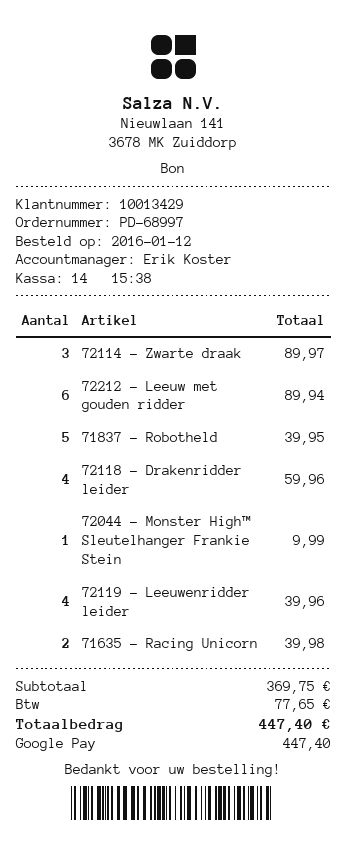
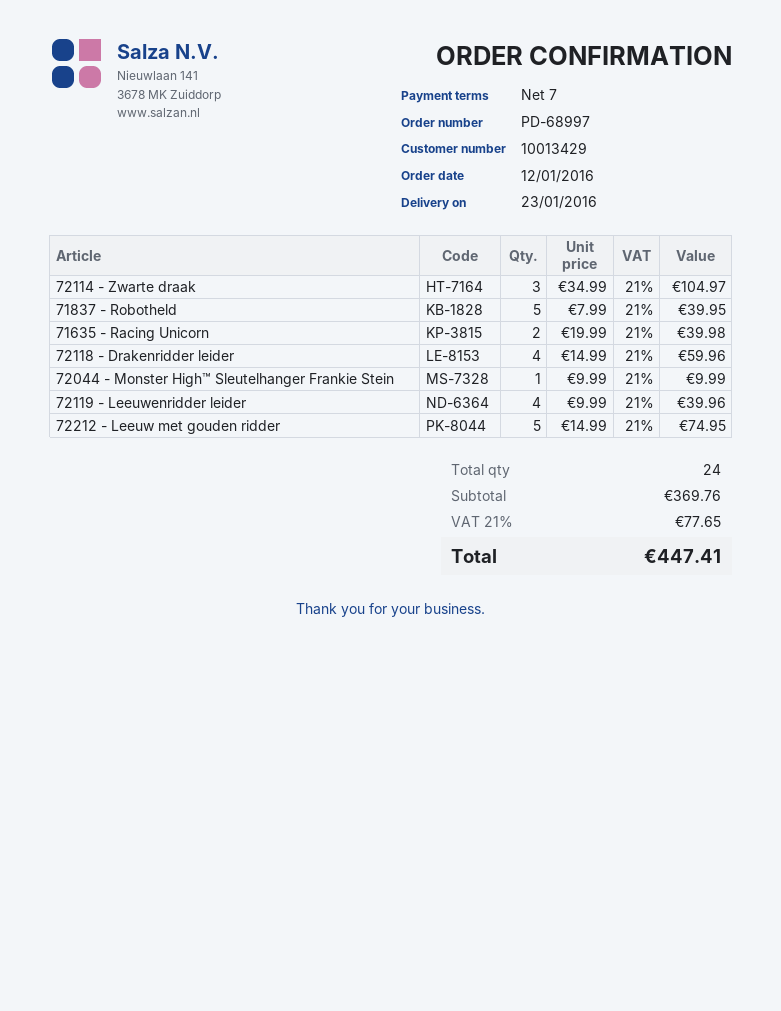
72114 - Zwarte draak: 3 for 89.97 -> 3 for 104.97
72212 - Leeuw met gouden ridder: 6 for 89.94 -> 5 for 74.95
subtotal: 369.75 -> 369.76
total: 447.40 -> 447.41

